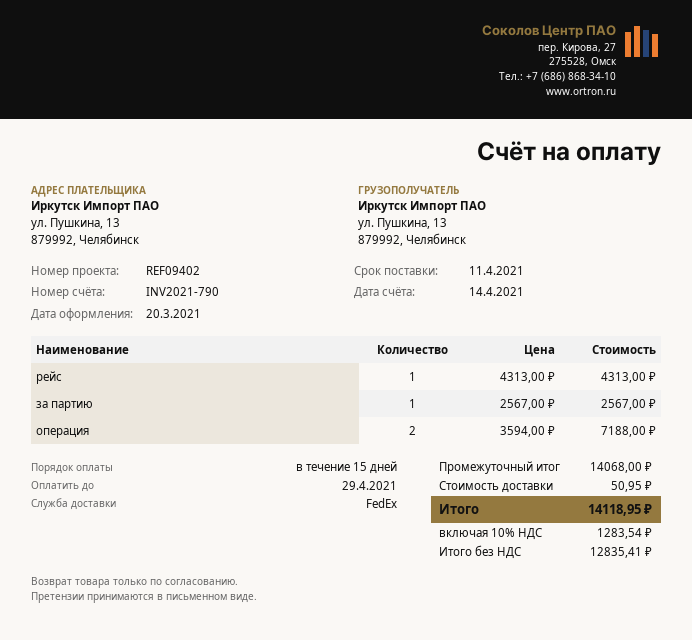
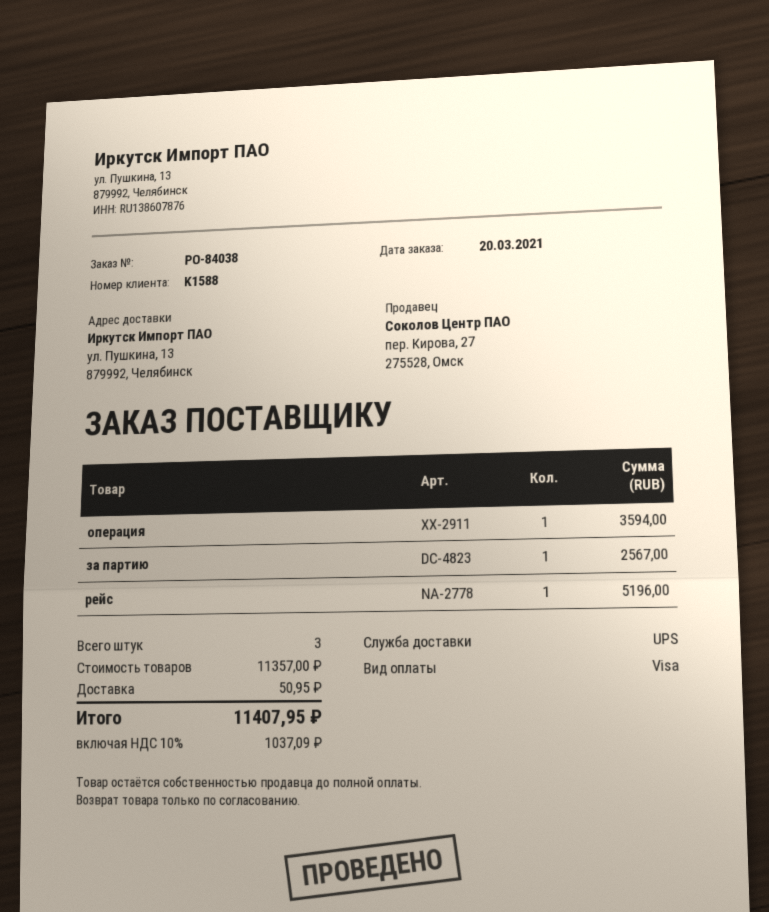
shipping method: FedEx -> UPS
рейс: 1 for 4313.00 -> 1 for 5196.00
операция: 2 for 7188.00 -> 1 for 3594.00
subtotal: 14068.00 -> 11357.00
tax: 10% = 1283.54 -> 10% = 1037.09
total: 14118.95 -> 11407.95

